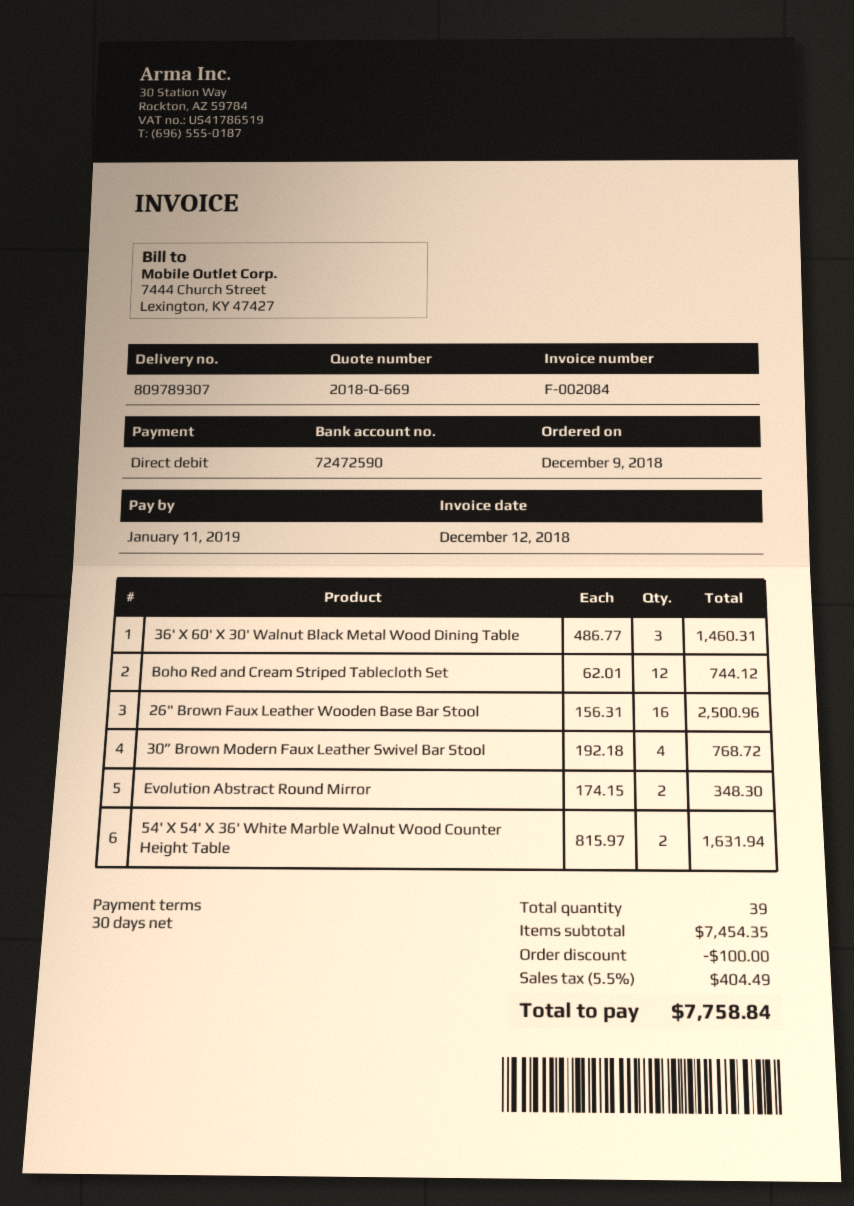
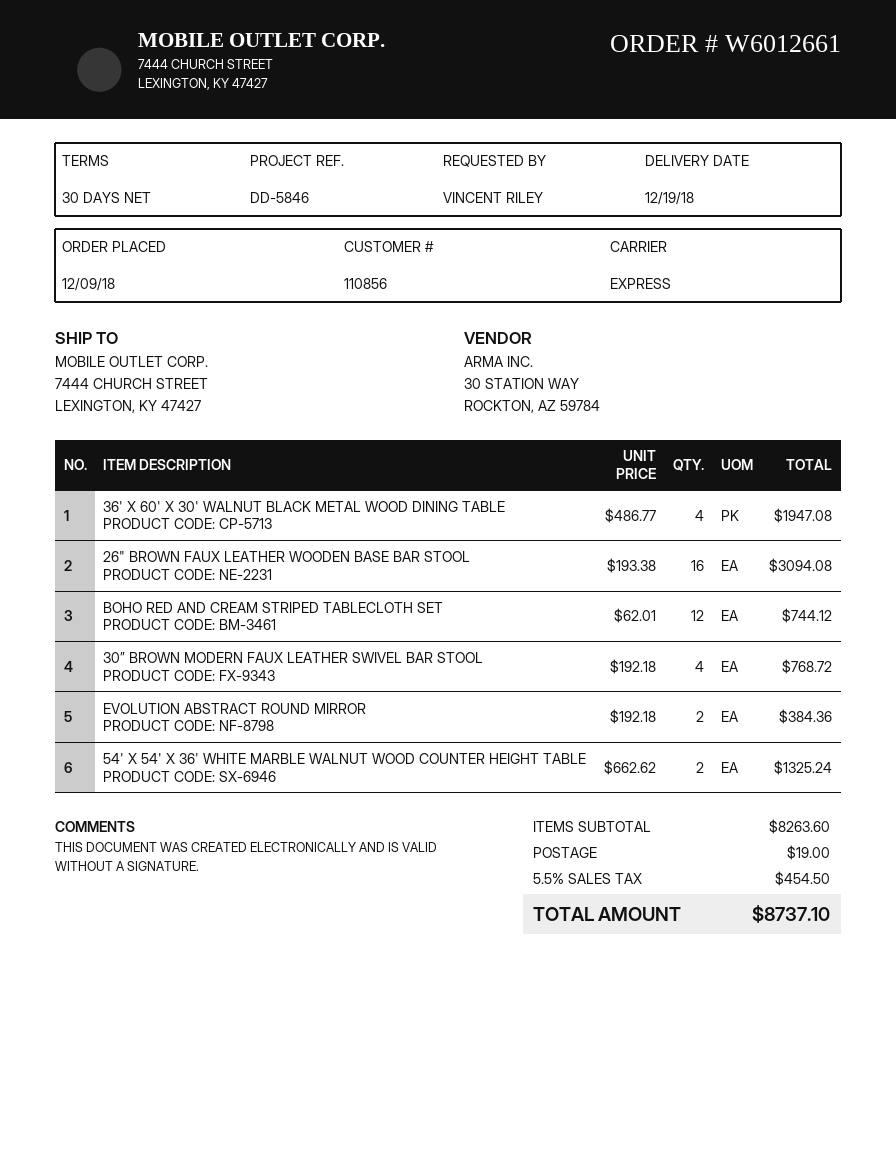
36' X 60' X 30' Walnut Black Metal Wood Dining Table: 3 x 486.77 = 1460.31 -> 4 x 486.77 = 1947.08
26" Brown Faux Leather Wooden Base Bar Stool: 16 x 156.31 = 2500.96 -> 16 x 193.38 = 3094.08
Evolution Abstract Round Mirror: 2 x 174.15 = 348.30 -> 2 x 192.18 = 384.36
54' X 54' X 36' White Marble Walnut Wood Counter Height Table: 2 x 815.97 = 1631.94 -> 2 x 662.62 = 1325.24
subtotal: 7454.35 -> 8263.60
discount: 100.00 -> none
shipping: none -> 19.00
tax: 5.5% = 404.49 -> 5.5% = 454.50
total: 7758.84 -> 8737.10

